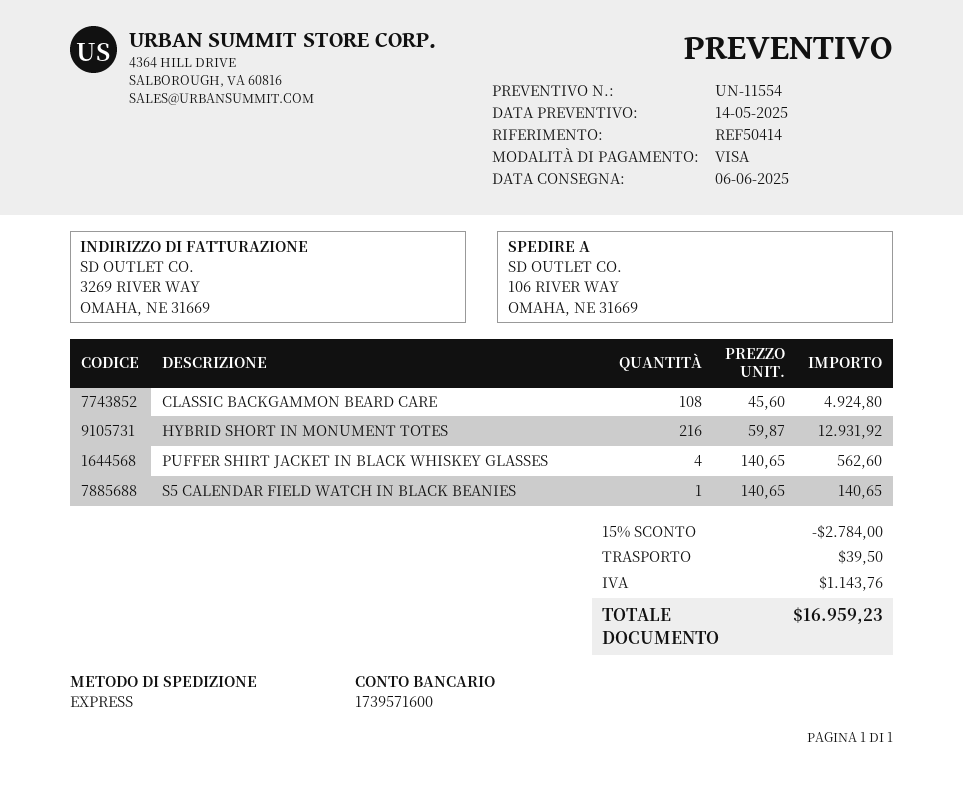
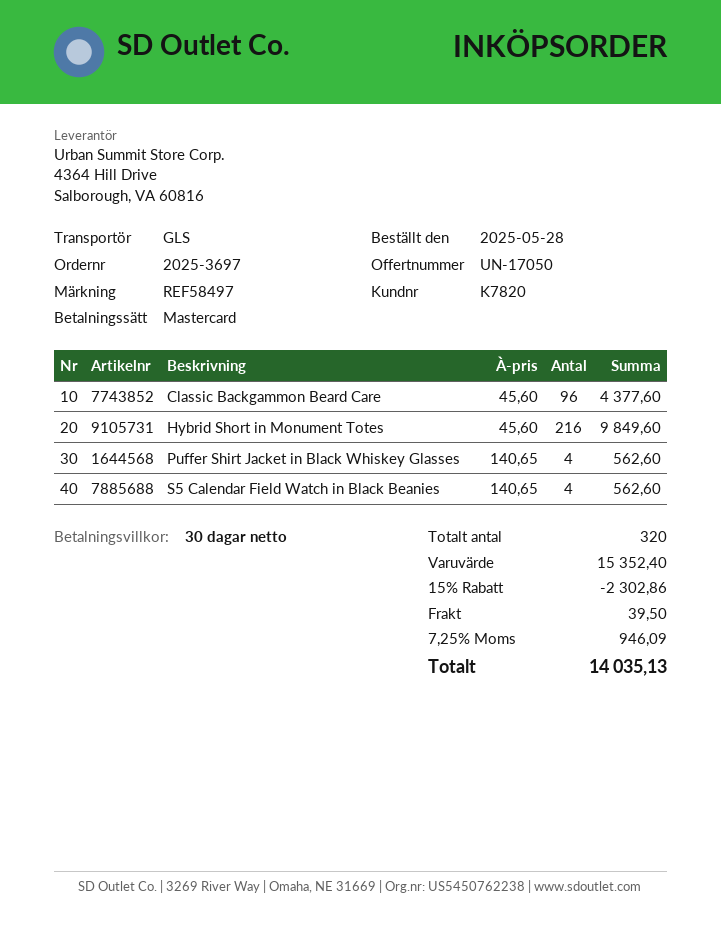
quote number: UN-11554 -> UN-17050
reference: REF50414 -> REF58497
payment method: Visa -> Mastercard
shipping method: express -> GLS
CLASSIC BACKGAMMON BEARD CARE: 108 x 45.60 = 4924.80 -> 96 x 45.60 = 4377.60
HYBRID SHORT IN MONUMENT TOTES: 216 x 59.87 = 12931.92 -> 216 x 45.60 = 9849.60
S5 CALENDAR FIELD WATCH IN BLACK BEANIES: 1 x 140.65 = 140.65 -> 4 x 140.65 = 562.60
discount: 15% = 2784.00 -> 15% = 2302.86
tax: 1143.76 -> 946.09
total: 16959.23 -> 14035.13

